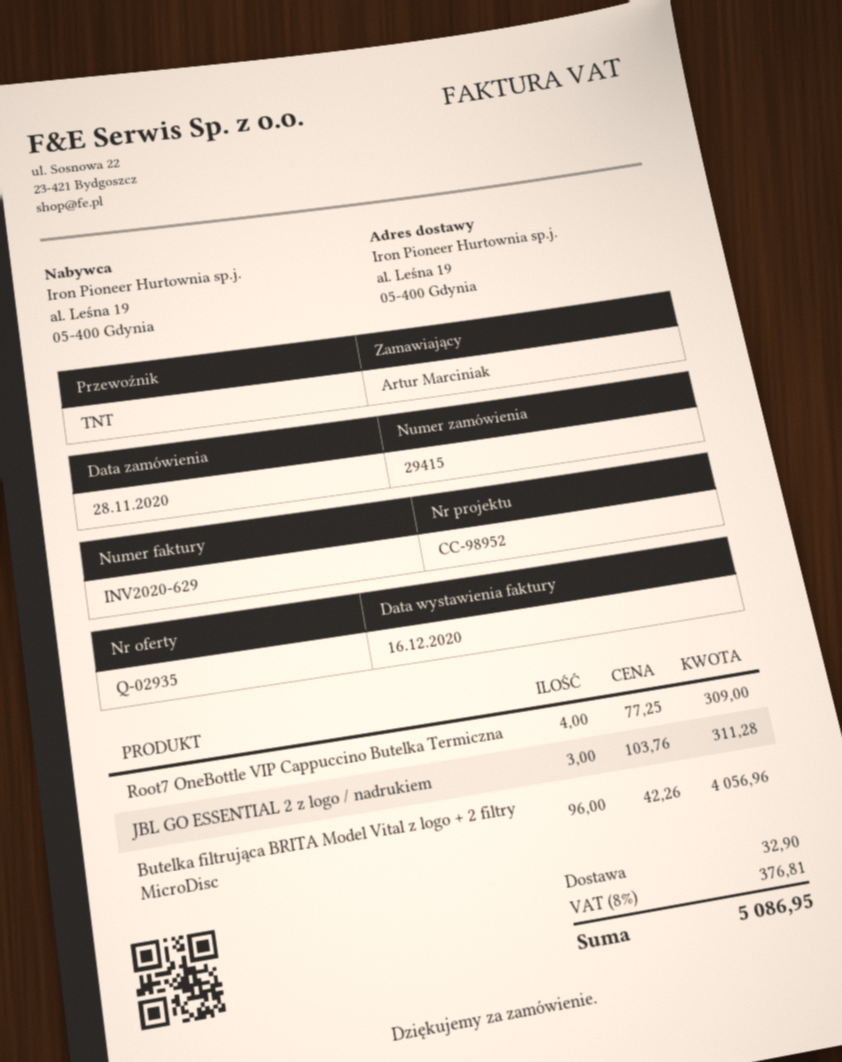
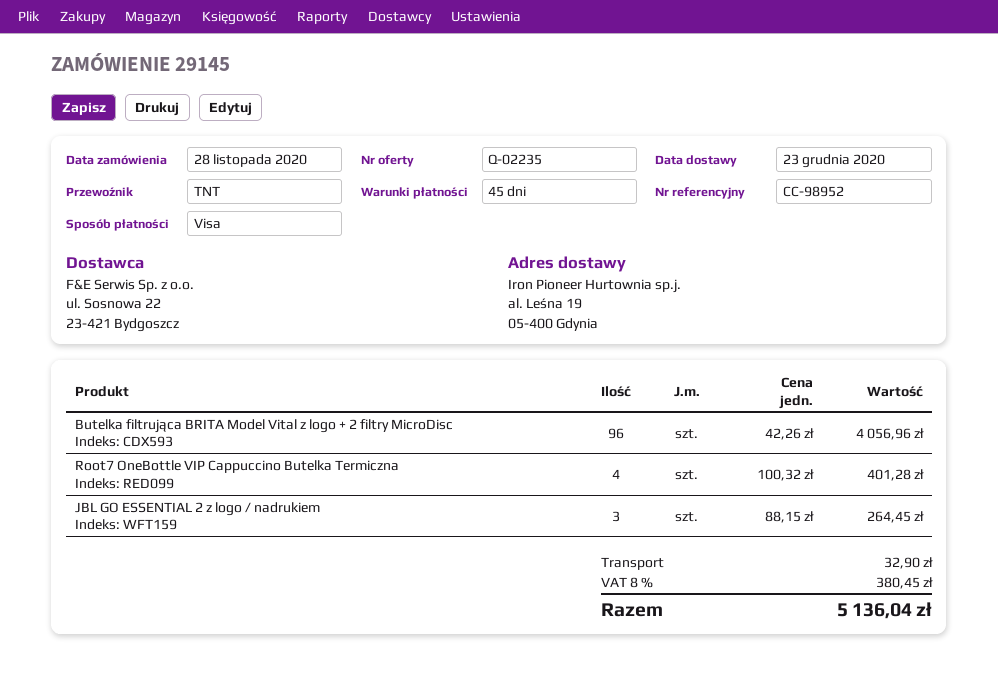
quote number: Q-02935 -> Q-02235
order number: 29415 -> 29145
Root7 OneBottle VIP Cappuccino Butelka Termiczna: 4 x 77.25 = 309.00 -> 4 x 100.32 = 401.28
JBL GO ESSENTIAL 2 z logo / nadrukiem: 3 x 103.76 = 311.28 -> 3 x 88.15 = 264.45
tax: 8% = 376.81 -> 8% = 380.45
total: 5086.95 -> 5136.04

